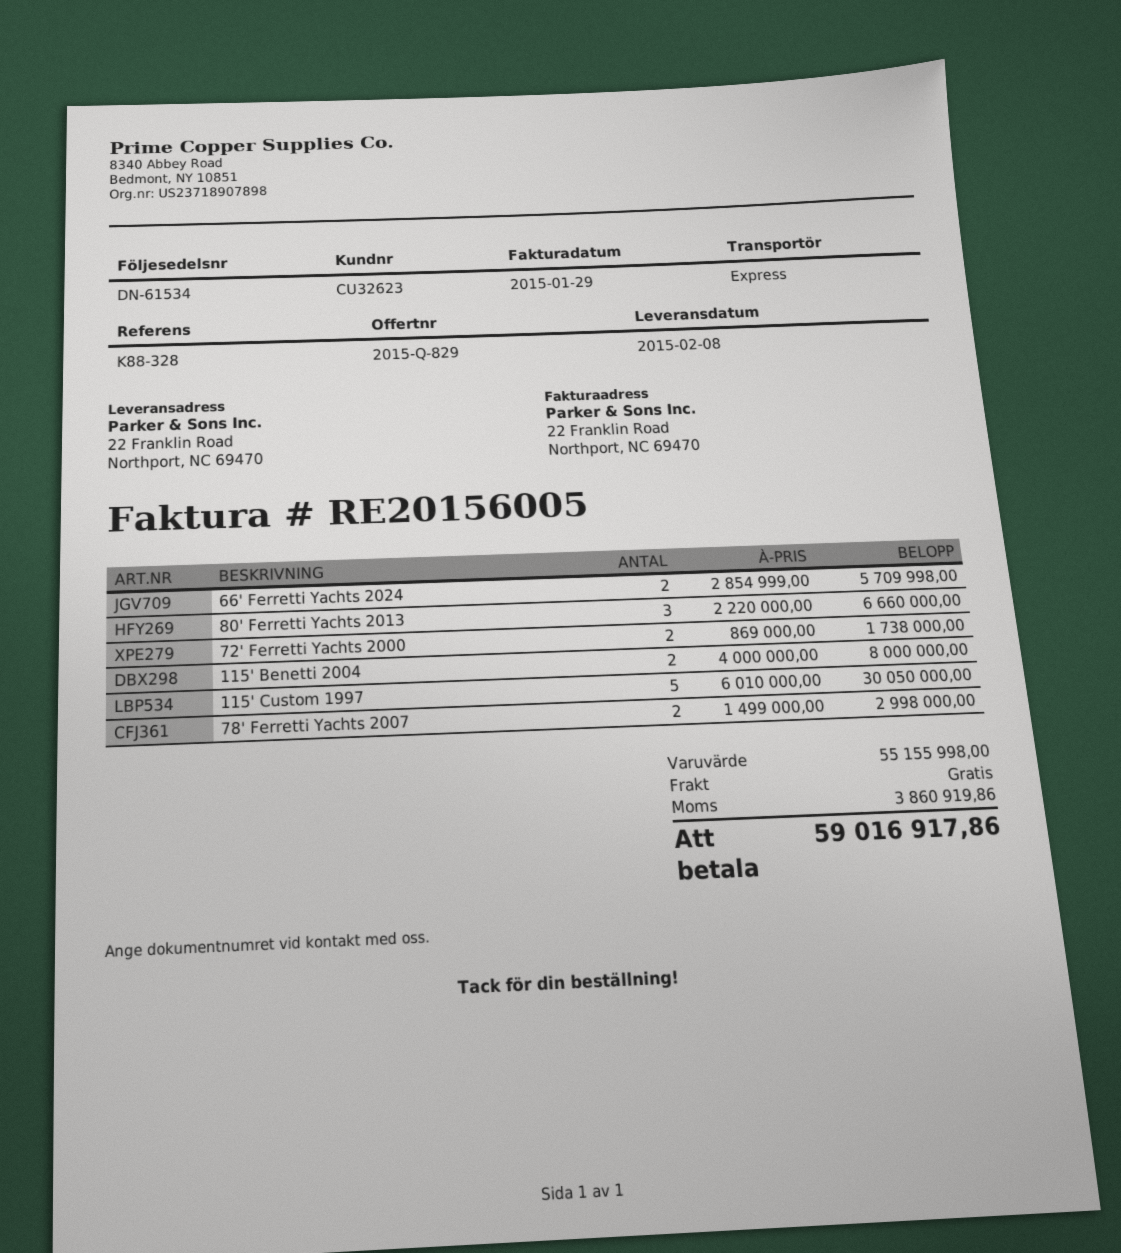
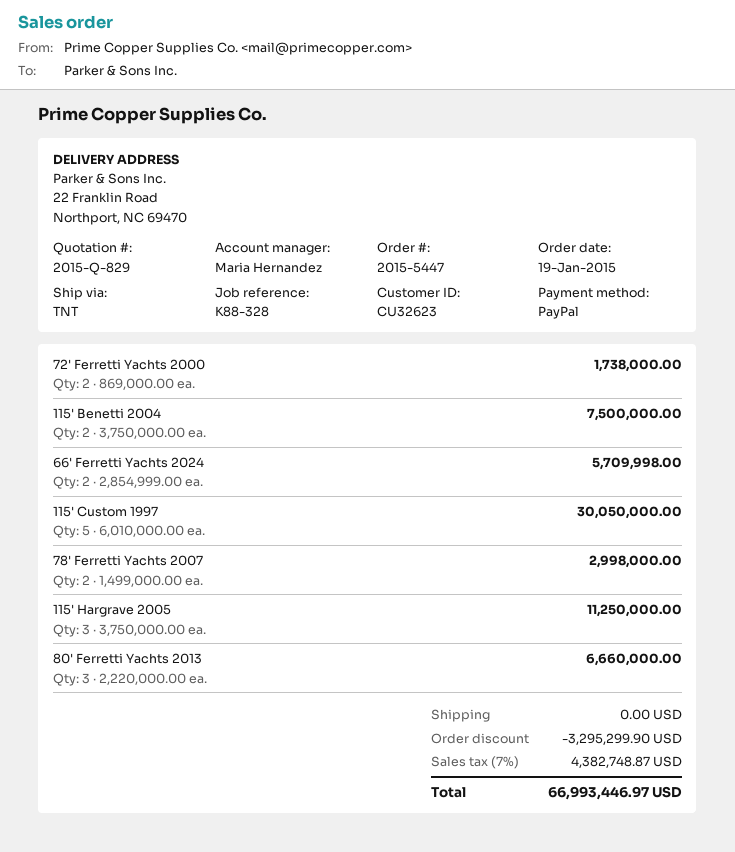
shipping method: express -> TNT
115' Benetti 2004: 2 x 4000000.00 = 8000000.00 -> 2 x 3750000.00 = 7500000.00
115' Hargrave 2005: none -> 3 x 3750000.00 = 11250000.00
discount: none -> 3295299.90
tax: 3860919.86 -> 4382748.87
total: 59016917.86 -> 66993446.97

